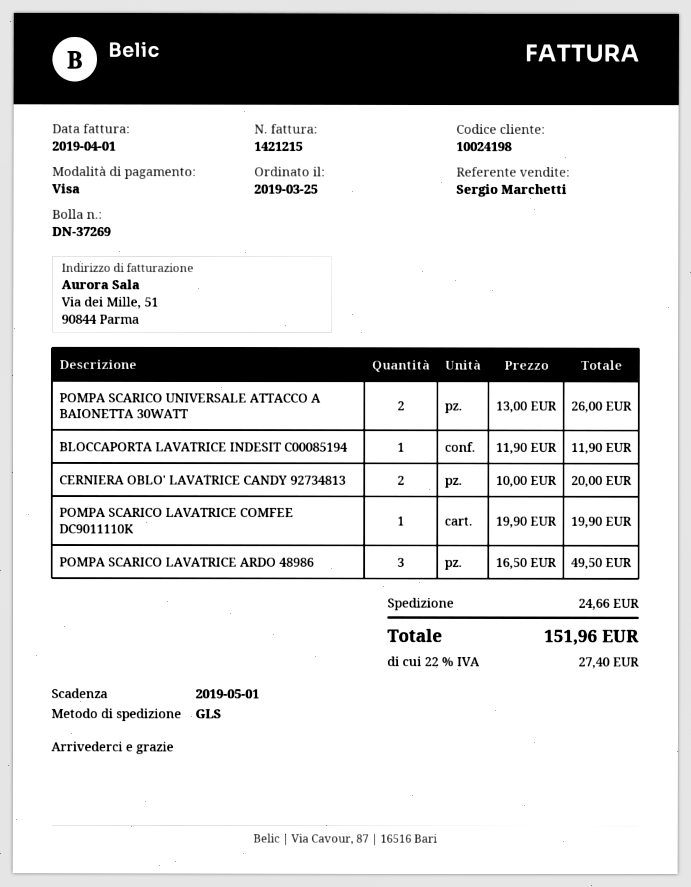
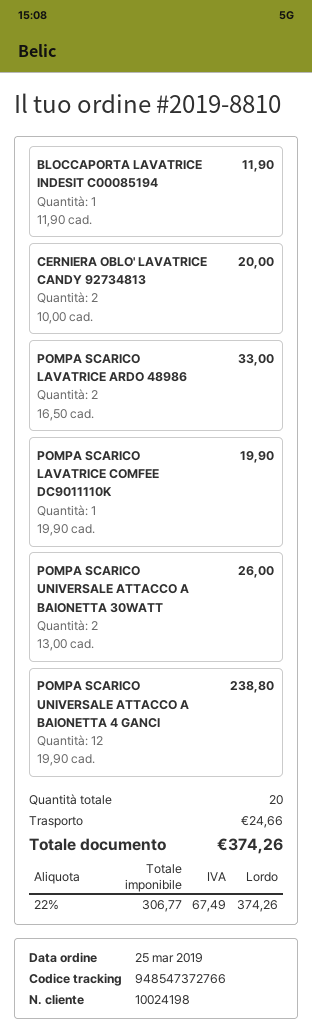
POMPA SCARICO LAVATRICE ARDO 48986: 3 x 16.50 = 49.50 -> 2 x 16.50 = 33.00
POMPA SCARICO UNIVERSALE ATTACCO A BAIONETTA 4 GANCI: none -> 12 x 19.90 = 238.80
tax: 22% = 27.40 -> 22% = 67.49
total: 151.96 -> 374.26

